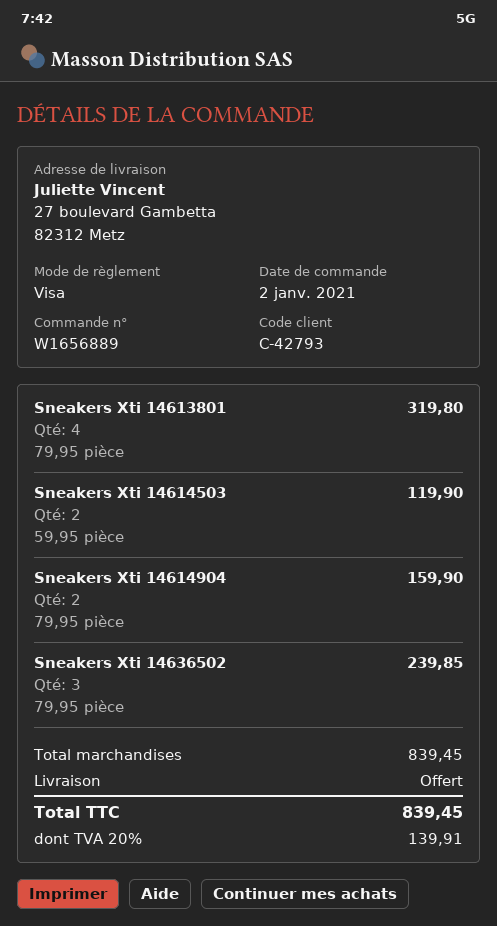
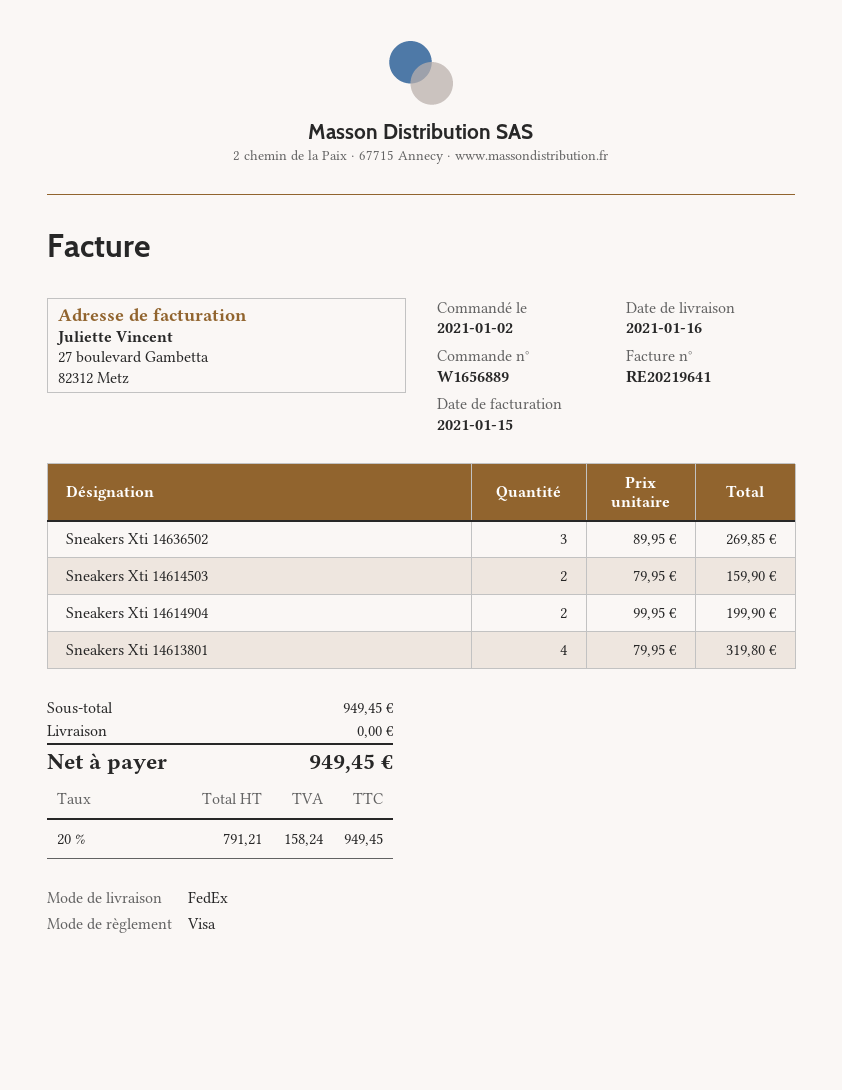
Sneakers Xti 14614503: 2 x 59.95 = 119.90 -> 2 x 79.95 = 159.90
Sneakers Xti 14614904: 2 x 79.95 = 159.90 -> 2 x 99.95 = 199.90
Sneakers Xti 14636502: 3 x 79.95 = 239.85 -> 3 x 89.95 = 269.85
subtotal: 839.45 -> 949.45
tax: 20% = 139.91 -> 20% = 158.24
total: 839.45 -> 949.45

